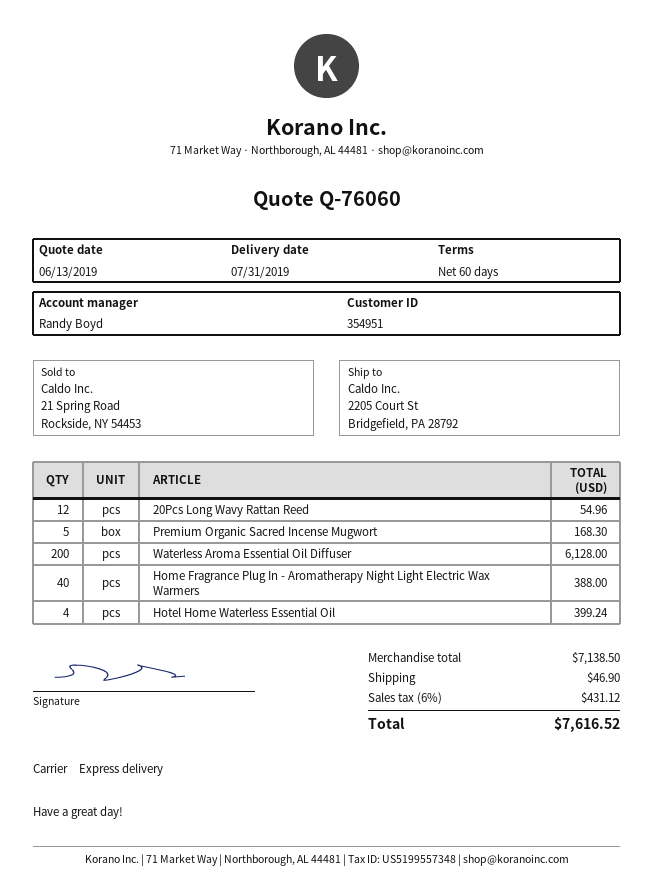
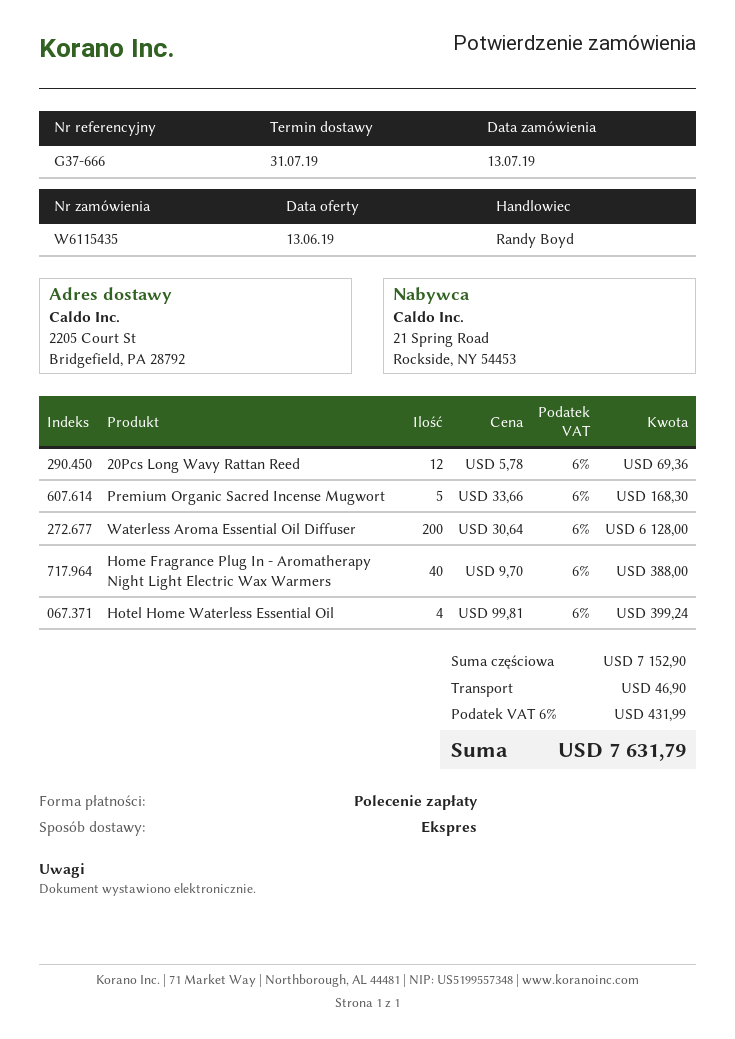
20Pcs Long Wavy Rattan Reed: 12 for 54.96 -> 12 for 69.36
subtotal: 7138.50 -> 7152.90
tax: 6% = 431.12 -> 6% = 431.99
total: 7616.52 -> 7631.79

